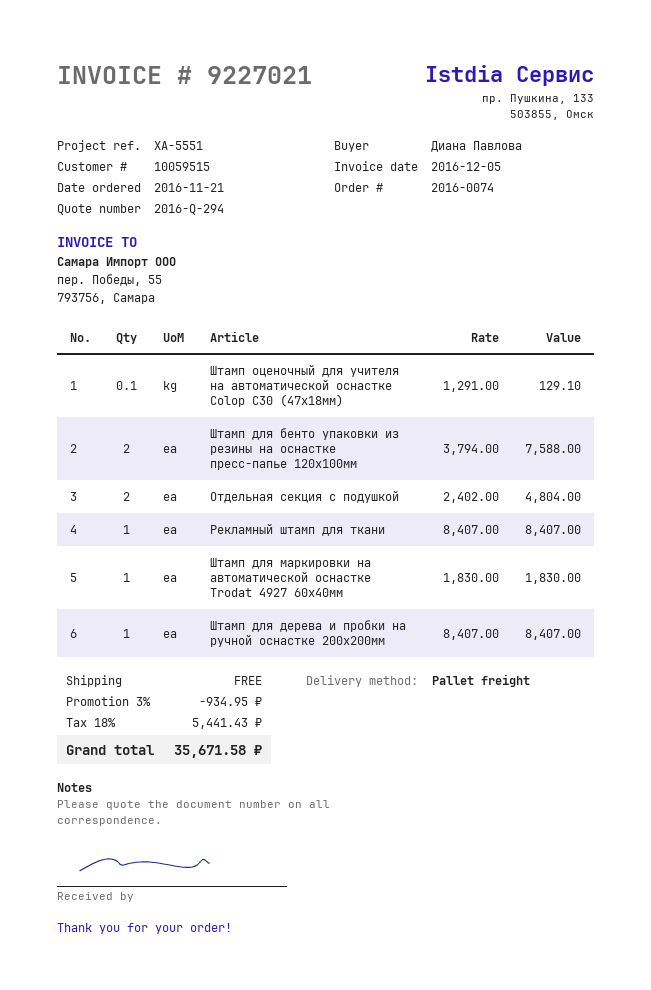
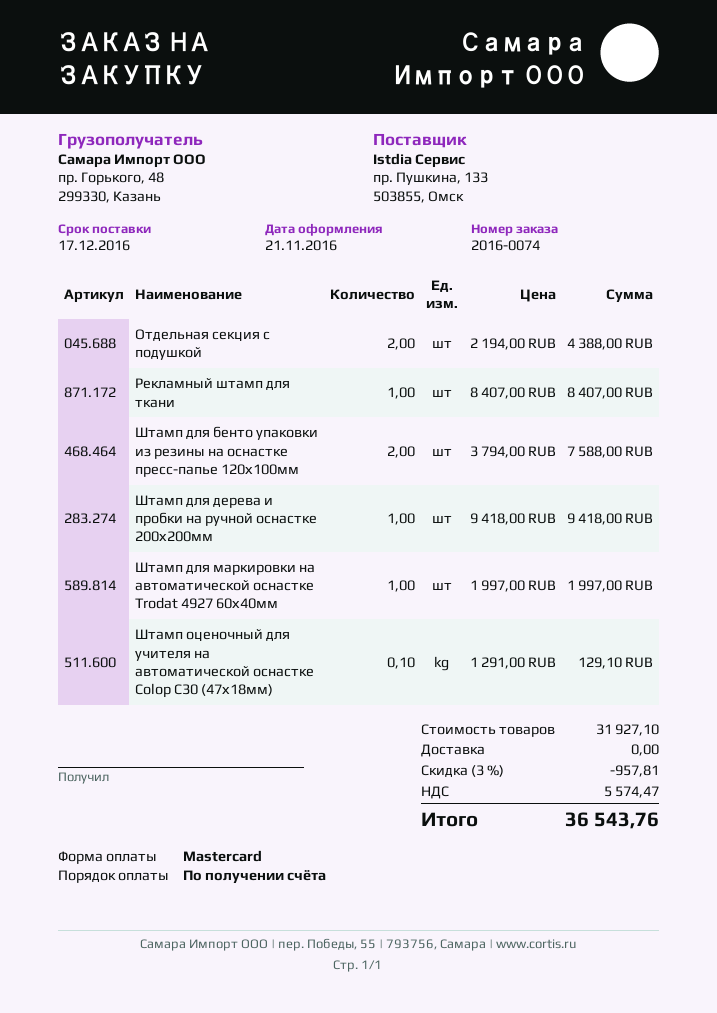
Отдельная секция с подушкой: 2 x 2402.00 = 4804.00 -> 2 x 2194.00 = 4388.00
Штамп для маркировки на автоматической оснастке Trodat 4927 60х40мм: 1 x 1830.00 = 1830.00 -> 1 x 1997.00 = 1997.00
Штамп для дерева и пробки на ручной оснастке 200х200мм: 1 x 8407.00 = 8407.00 -> 1 x 9418.00 = 9418.00
discount: 3% = 934.95 -> 3% = 957.81
tax: 5441.43 -> 5574.47
total: 35671.58 -> 36543.76

